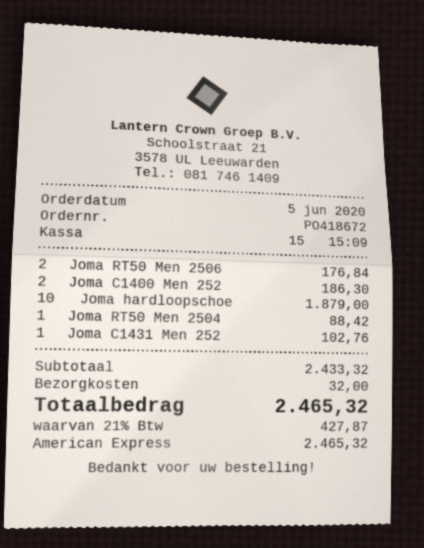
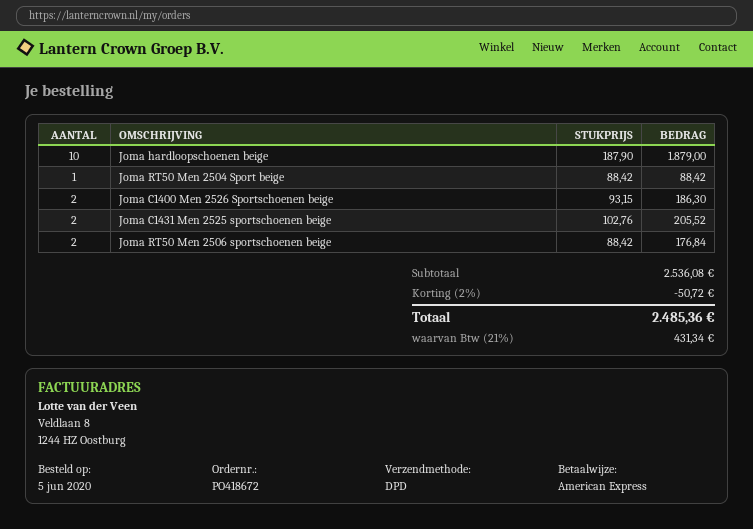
Joma C1431 Men 252: 1 for 102.76 -> 2 for 205.52
subtotal: 2433.32 -> 2536.08
discount: none -> 2% = 50.72
shipping: 32.00 -> none
tax: 21% = 427.87 -> 21% = 431.34
total: 2465.32 -> 2485.36

